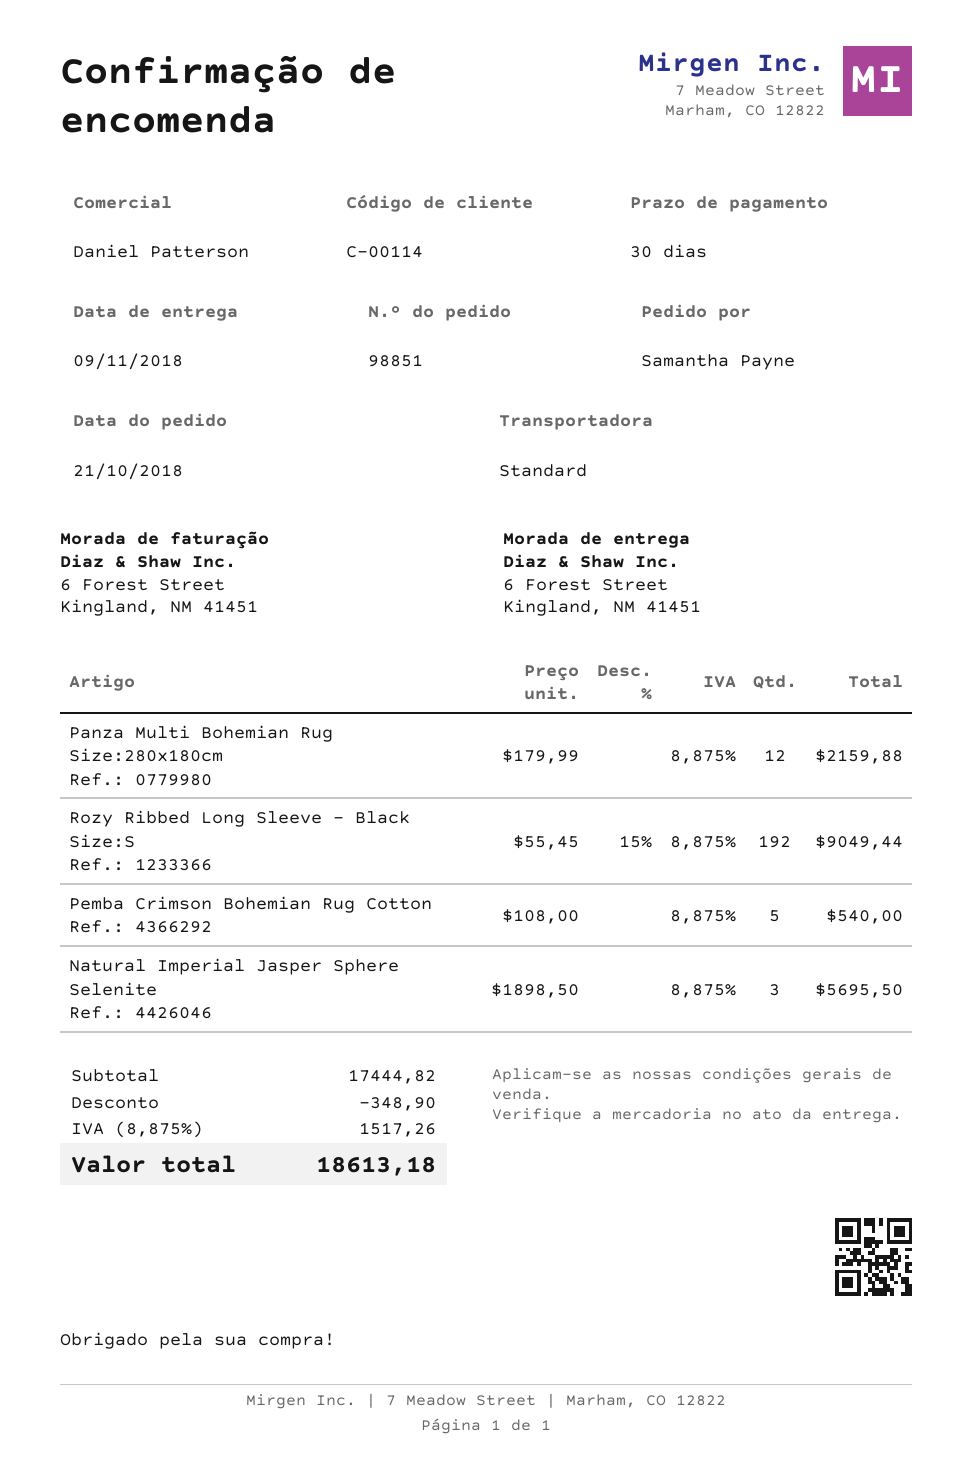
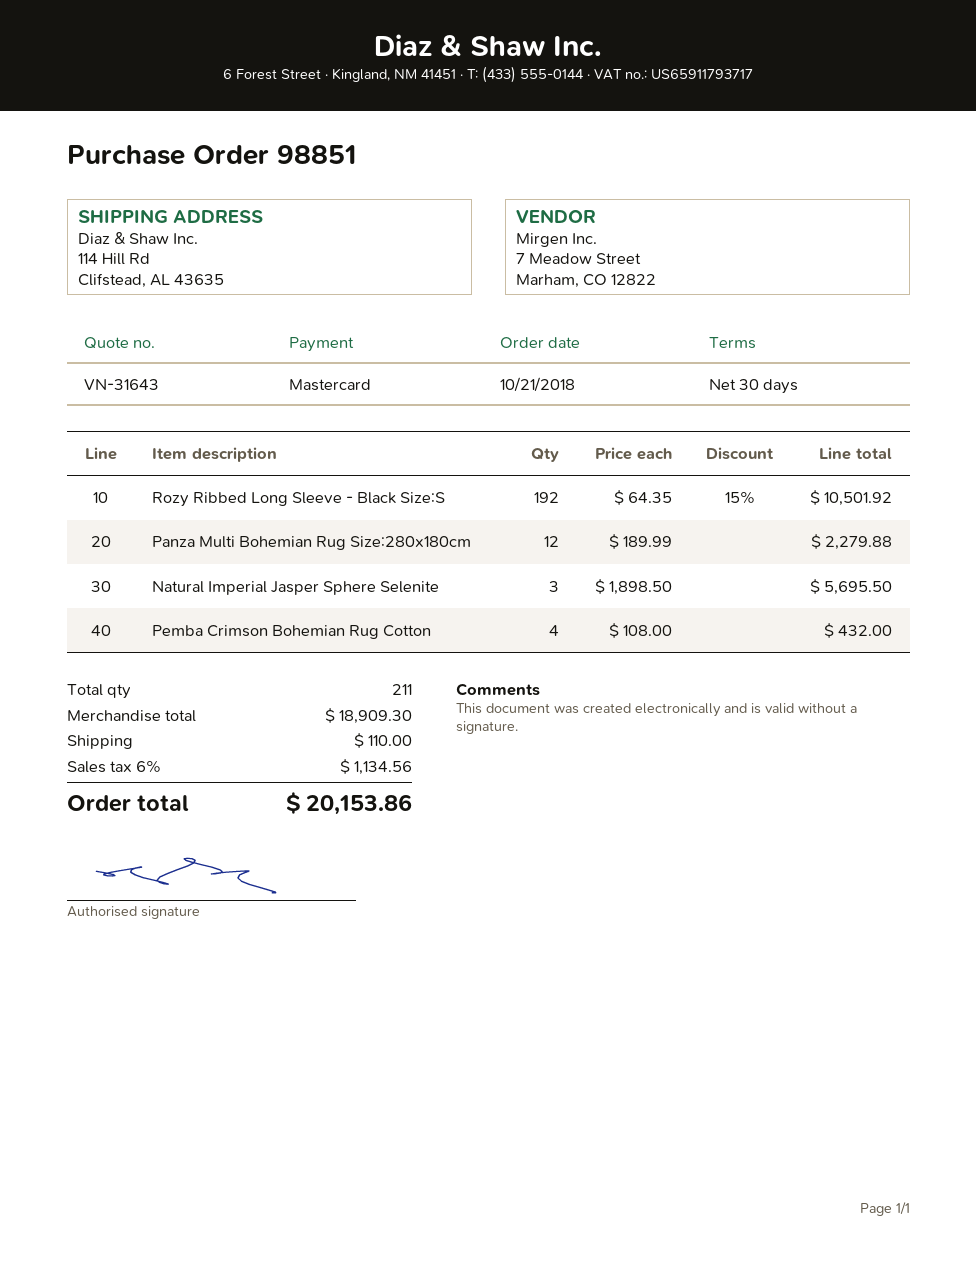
ship to: 6 Forest Street, Kingland, NM 41451 -> 114 Hill Rd, Clifstead, AL 43635
Panza Multi Bohemian Rug Size:280x180cm: 12 x 179.99 = 2159.88 -> 12 x 189.99 = 2279.88
Rozy Ribbed Long Sleeve - Black Size:S: 192 x 55.45 - 15% = 9049.44 -> 192 x 64.35 - 15% = 10501.92
Pemba Crimson Bohemian Rug Cotton: 5 x 108.00 = 540.00 -> 4 x 108.00 = 432.00
subtotal: 17444.82 -> 18909.30
discount: 348.90 -> none
shipping: none -> 110.00
tax: 8.875% = 1517.26 -> 6% = 1134.56
total: 18613.18 -> 20153.86

